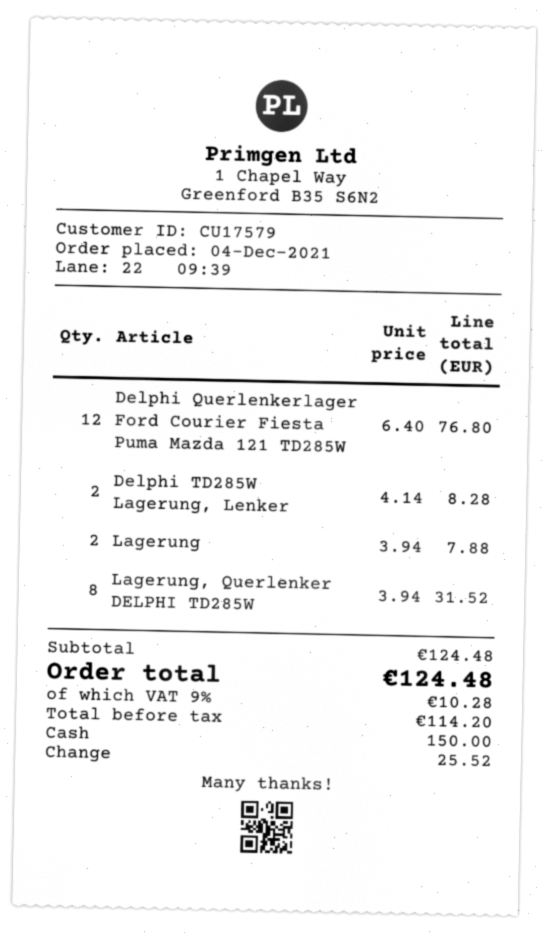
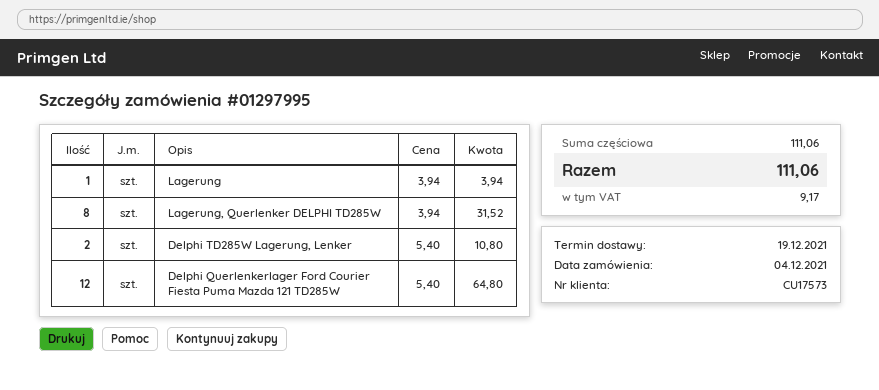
customer number: CU17579 -> CU17573
Delphi Querlenkerlager Ford Courier Fiesta Puma Mazda 121 TD285W: 12 x 6.40 = 76.80 -> 12 x 5.40 = 64.80
Delphi TD285W Lagerung, Lenker: 2 x 4.14 = 8.28 -> 2 x 5.40 = 10.80
Lagerung: 2 x 3.94 = 7.88 -> 1 x 3.94 = 3.94
subtotal: 124.48 -> 111.06
tax: 10.28 -> 9.17
total: 124.48 -> 111.06

